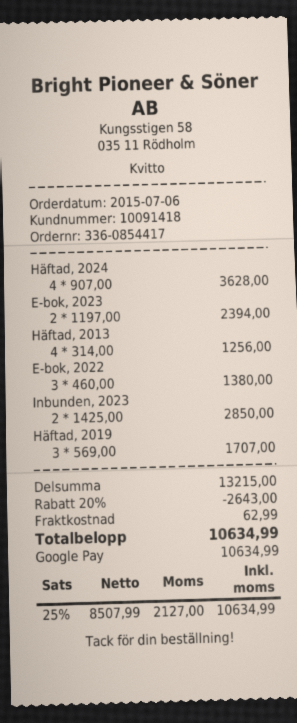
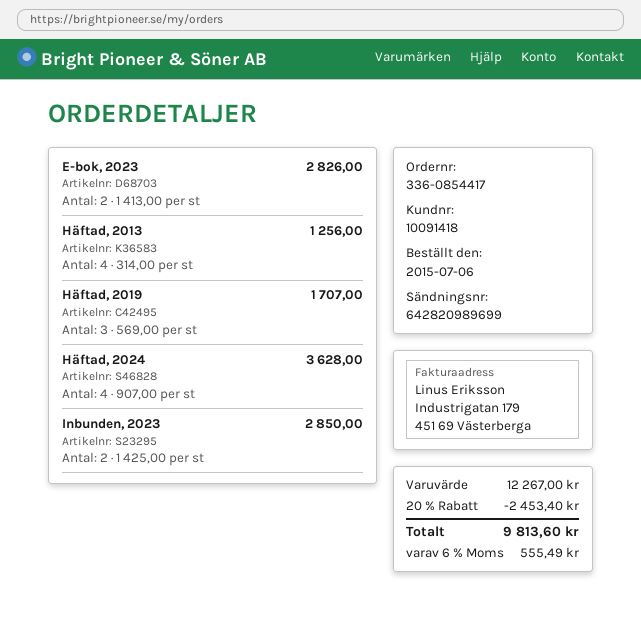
E-bok, 2023: 2 x 1197.00 = 2394.00 -> 2 x 1413.00 = 2826.00
E-bok, 2022: 3 x 460.00 = 1380.00 -> none
subtotal: 13215.00 -> 12267.00
discount: 20% = 2643.00 -> 20% = 2453.40
shipping: 62.99 -> none
tax: 25% = 2127.00 -> 6% = 555.49
total: 10634.99 -> 9813.60

